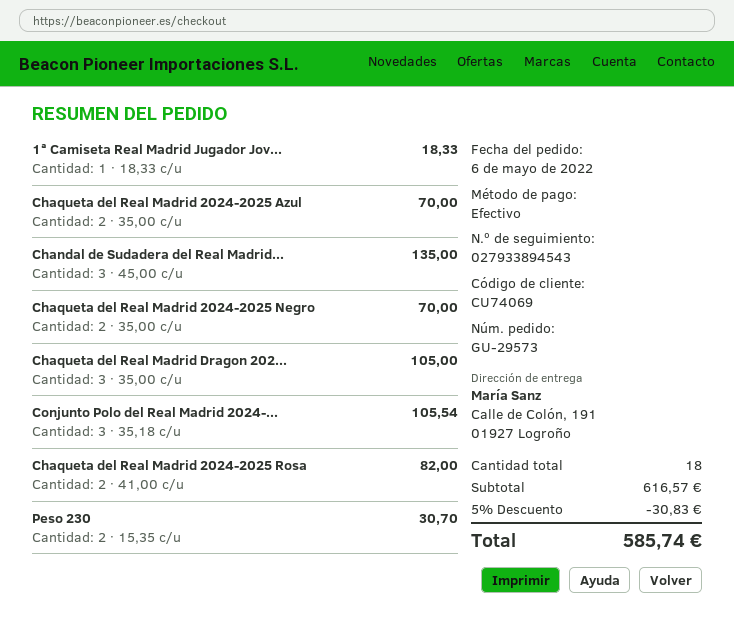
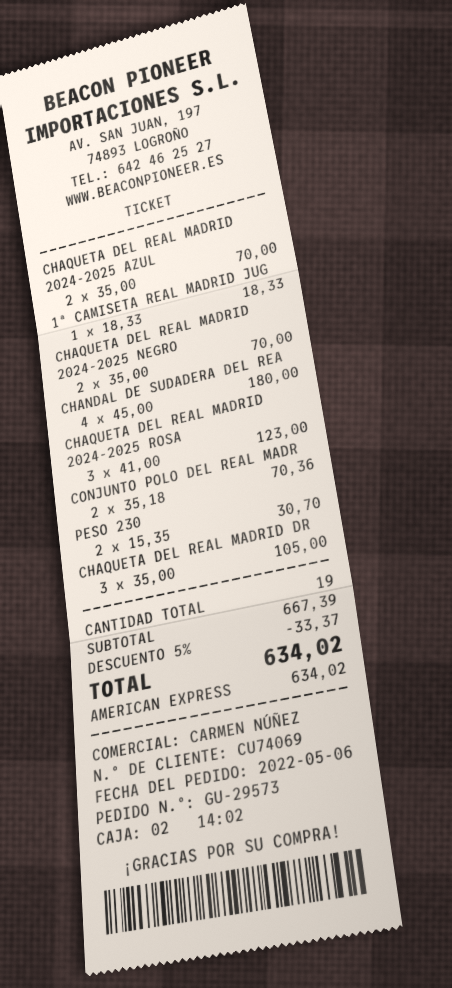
payment method: cash -> American Express
Chandal de Sudadera del Real Madrid...: 3 x 45.00 = 135.00 -> 4 x 45.00 = 180.00
Conjunto Polo del Real Madrid 2024-...: 3 x 35.18 = 105.54 -> 2 x 35.18 = 70.36
Chaqueta del Real Madrid 2024-2025 Rosa: 2 x 41.00 = 82.00 -> 3 x 41.00 = 123.00
total quantity: 18 -> 19
subtotal: 616.57 -> 667.39
discount: 5% = 30.83 -> 5% = 33.37
total: 585.74 -> 634.02

